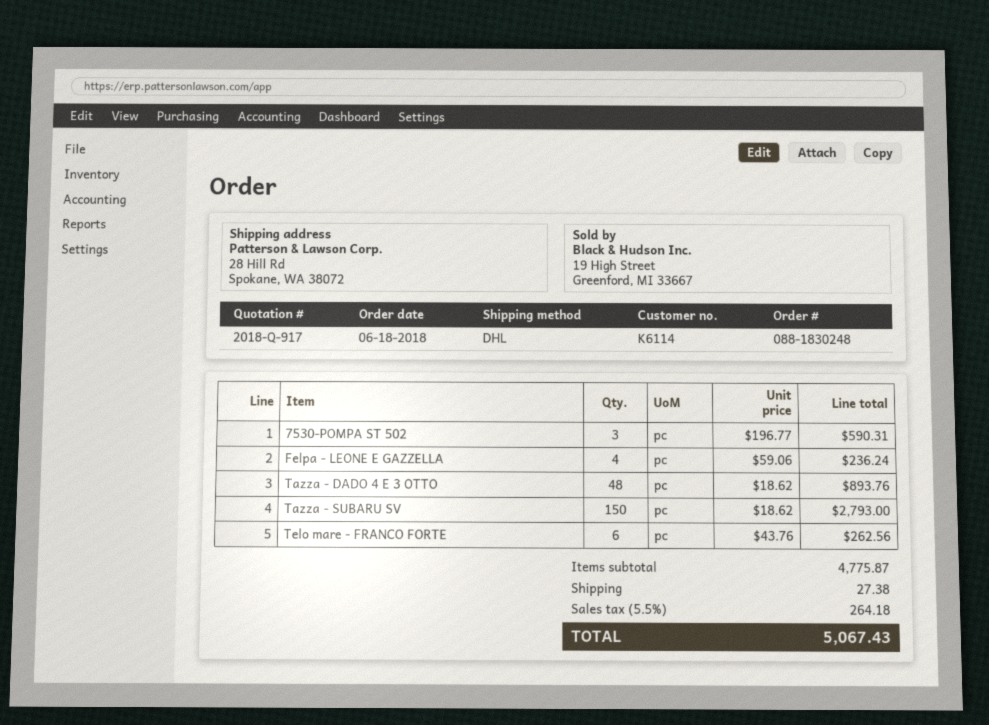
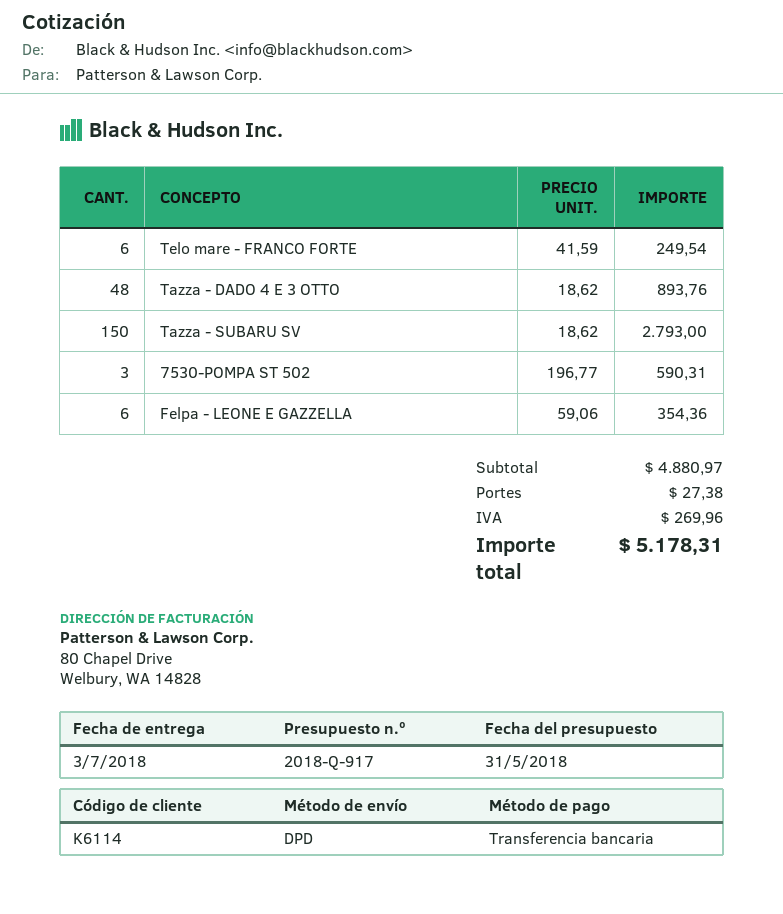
shipping method: DHL -> DPD
Felpa - LEONE E GAZZELLA: 4 x 59.06 = 236.24 -> 6 x 59.06 = 354.36
Telo mare - FRANCO FORTE: 6 x 43.76 = 262.56 -> 6 x 41.59 = 249.54
subtotal: 4775.87 -> 4880.97
tax: 264.18 -> 269.96
total: 5067.43 -> 5178.31

